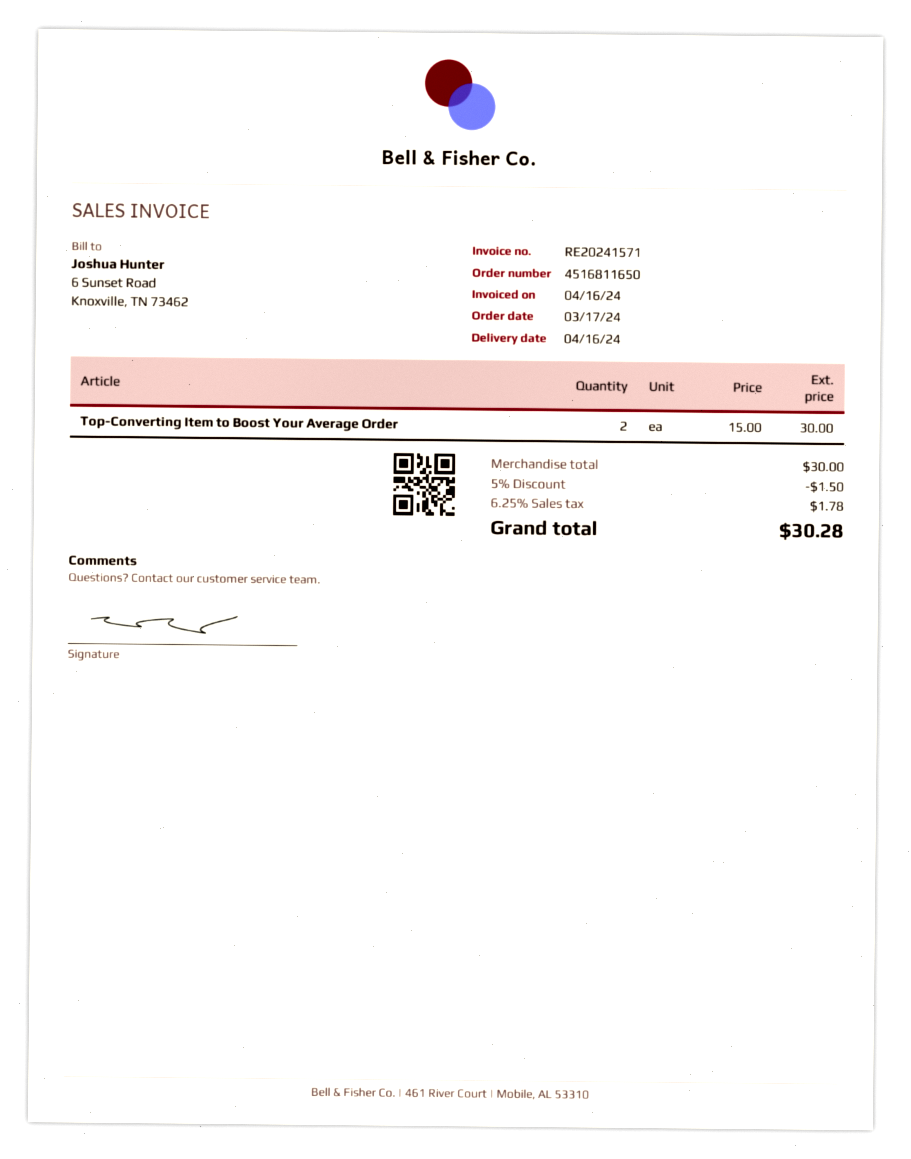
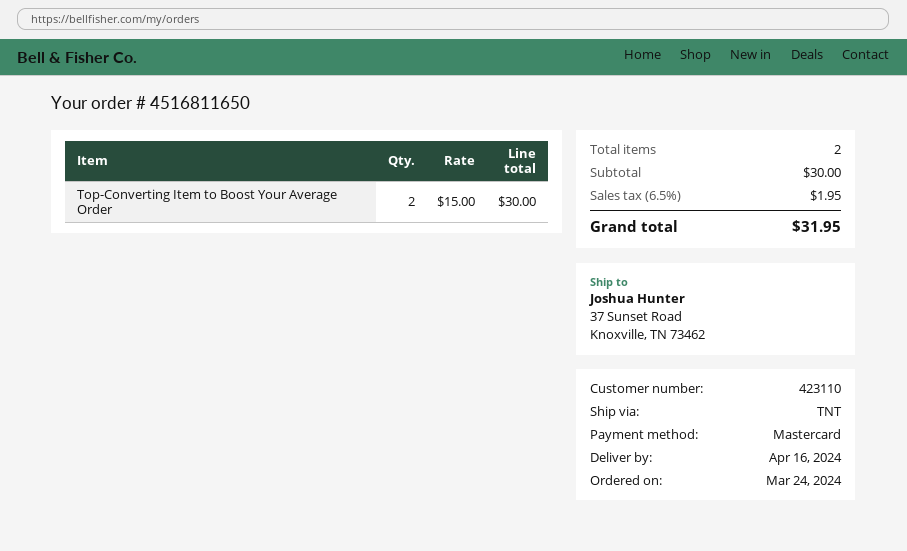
order date: 2024-03-17 -> 2024-03-24
discount: 5% = 1.50 -> none
tax: 6.25% = 1.78 -> 6.5% = 1.95
total: 30.28 -> 31.95

